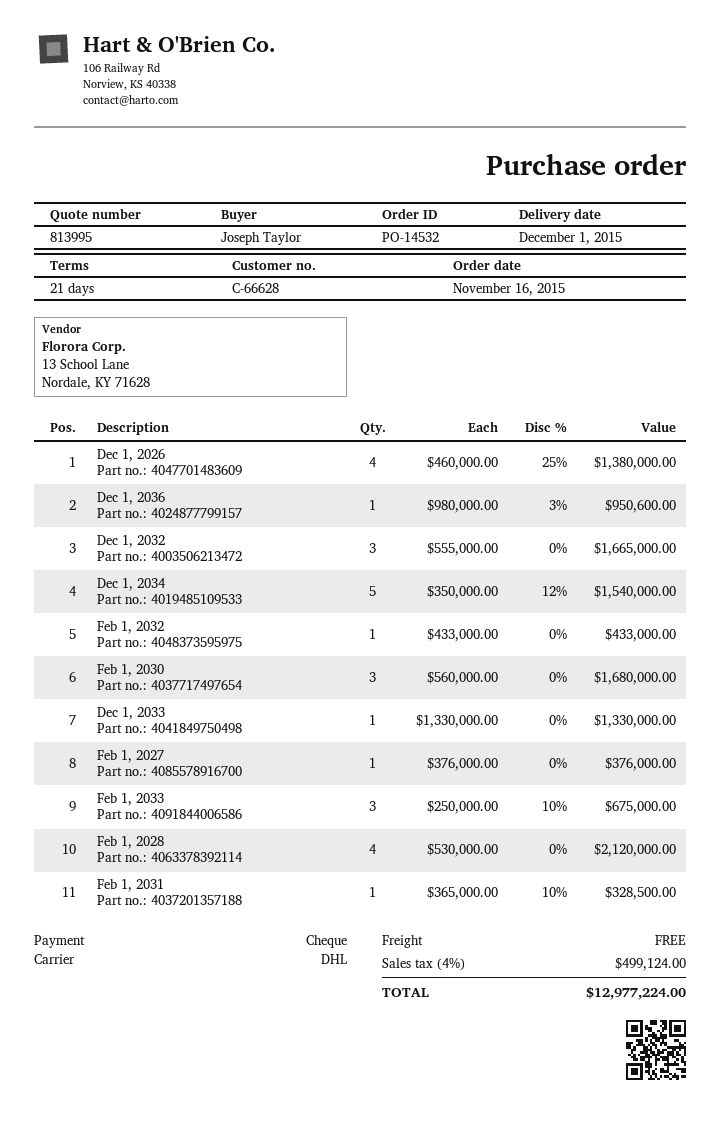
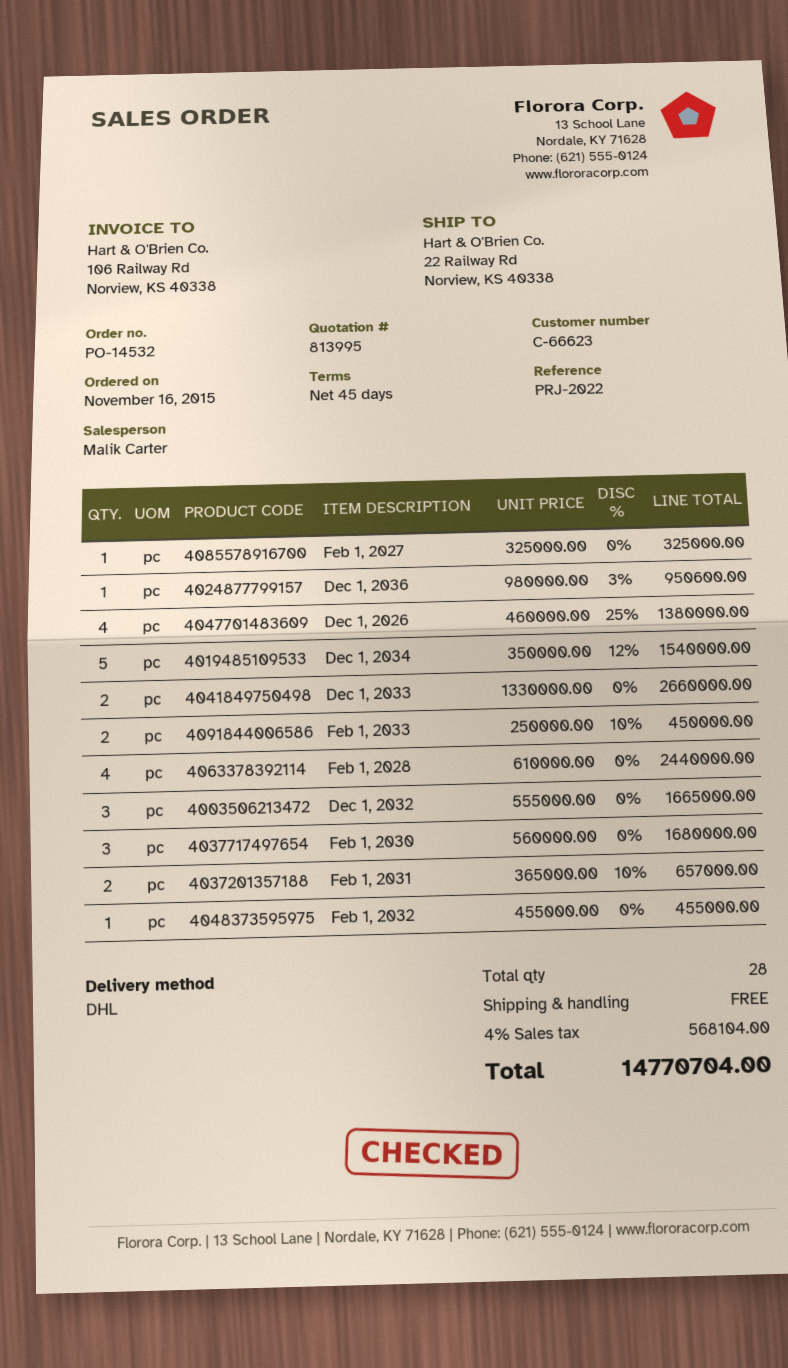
payment terms: 21 days -> 45 days
customer number: C-66628 -> C-66623
Feb 1, 2032: 1 x 433000.00 = 433000.00 -> 1 x 455000.00 = 455000.00
Dec 1, 2033: 1 x 1330000.00 = 1330000.00 -> 2 x 1330000.00 = 2660000.00
Feb 1, 2027: 1 x 376000.00 = 376000.00 -> 1 x 325000.00 = 325000.00
Feb 1, 2033: 3 x 250000.00 - 10% = 675000.00 -> 2 x 250000.00 - 10% = 450000.00
Feb 1, 2028: 4 x 530000.00 = 2120000.00 -> 4 x 610000.00 = 2440000.00
Feb 1, 2031: 1 x 365000.00 - 10% = 328500.00 -> 2 x 365000.00 - 10% = 657000.00
tax: 4% = 499124.00 -> 4% = 568104.00
total: 12977224.00 -> 14770704.00

